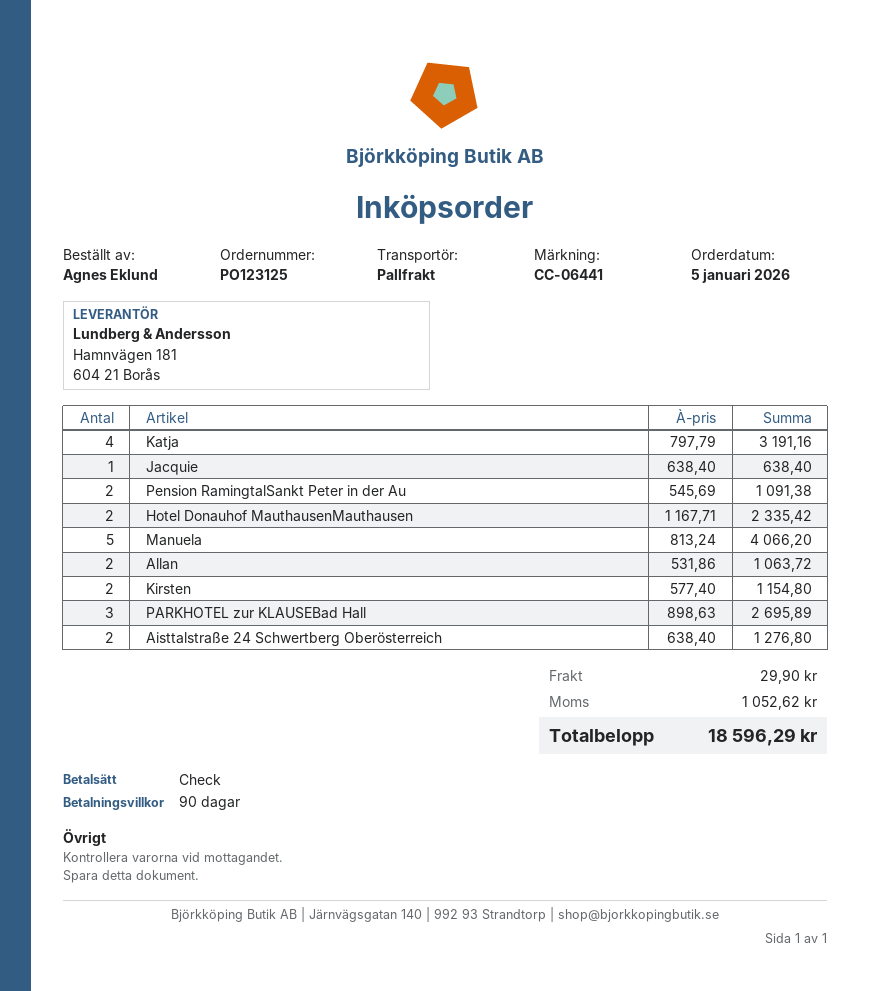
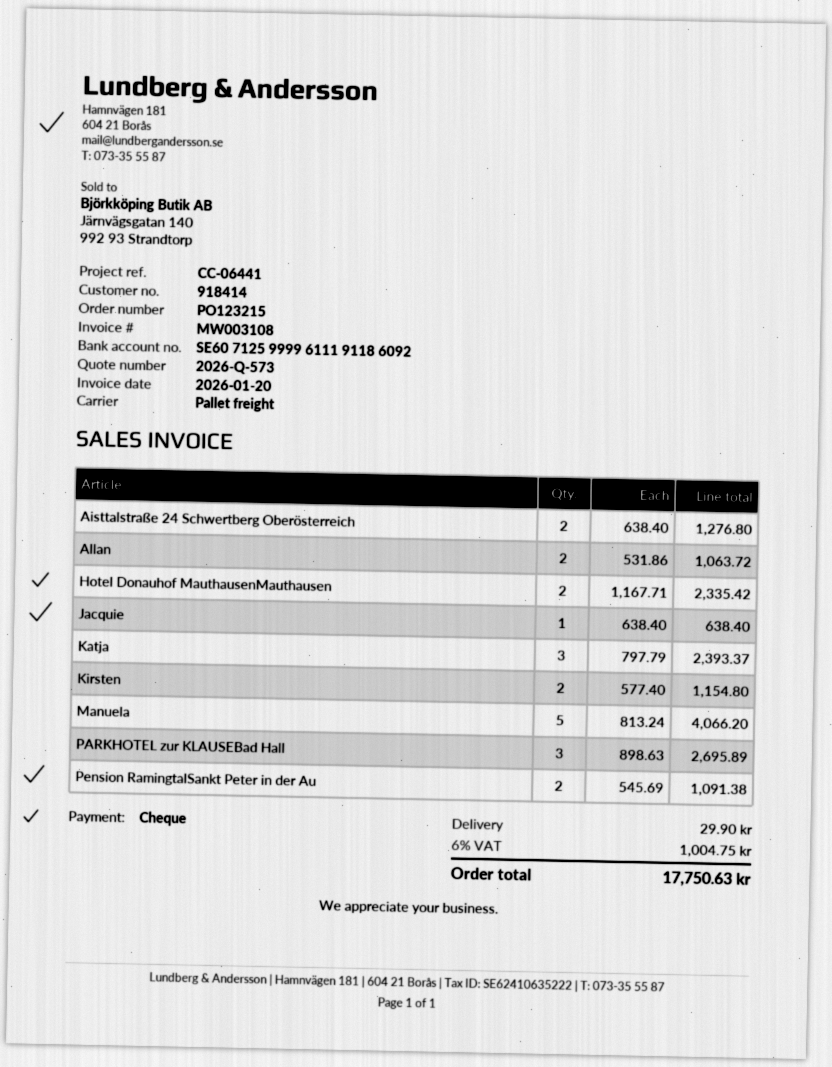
order number: PO123125 -> PO123215
Katja: 4 x 797.79 = 3191.16 -> 3 x 797.79 = 2393.37
tax: 1052.62 -> 1004.75
total: 18596.29 -> 17750.63

